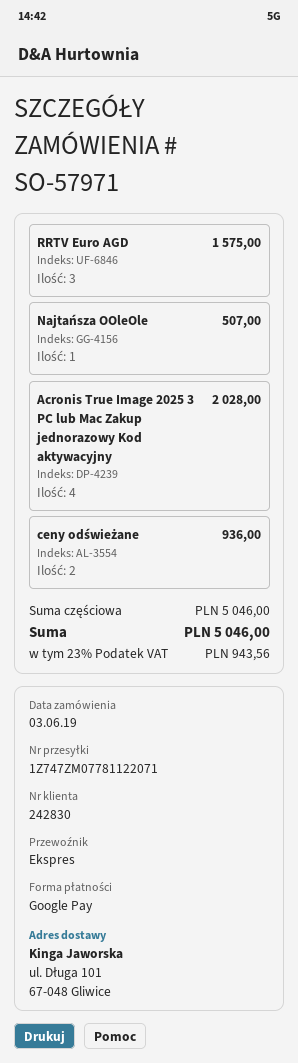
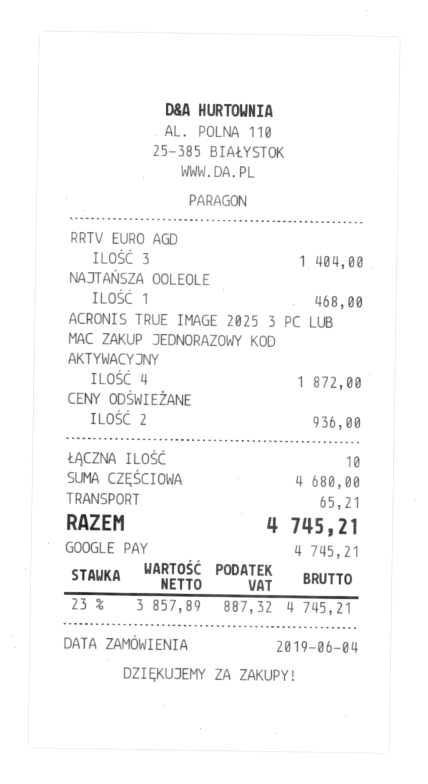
order date: 2019-06-03 -> 2019-06-04
RRTV Euro AGD: 3 for 1575.00 -> 3 for 1404.00
Najtańsza OOleOle: 1 for 507.00 -> 1 for 468.00
Acronis True Image 2025 3 PC lub Mac Zakup jednorazowy Kod aktywacyjny: 4 for 2028.00 -> 4 for 1872.00
subtotal: 5046.00 -> 4680.00
shipping: none -> 65.21
tax: 23% = 943.56 -> 23% = 887.32
total: 5046.00 -> 4745.21

